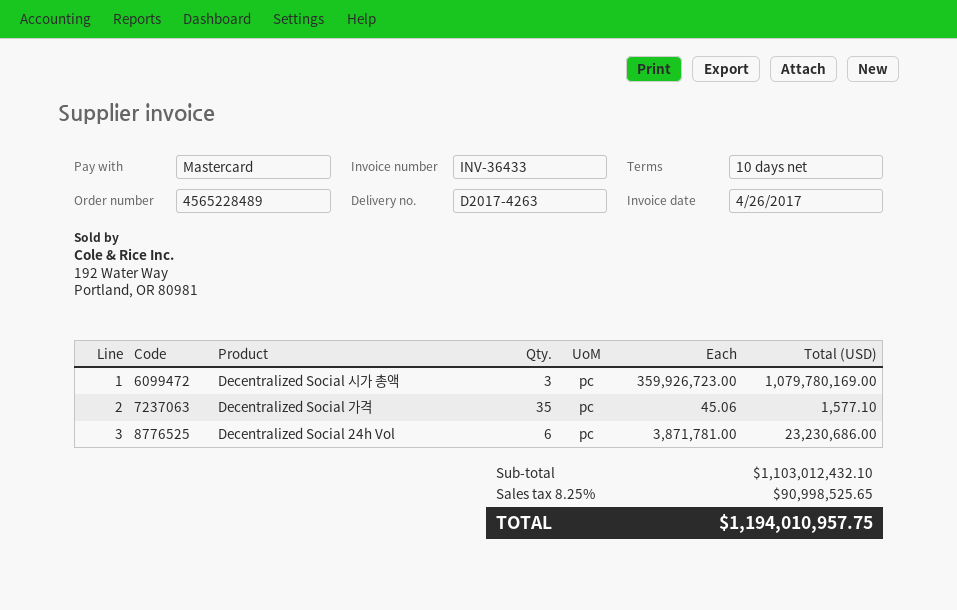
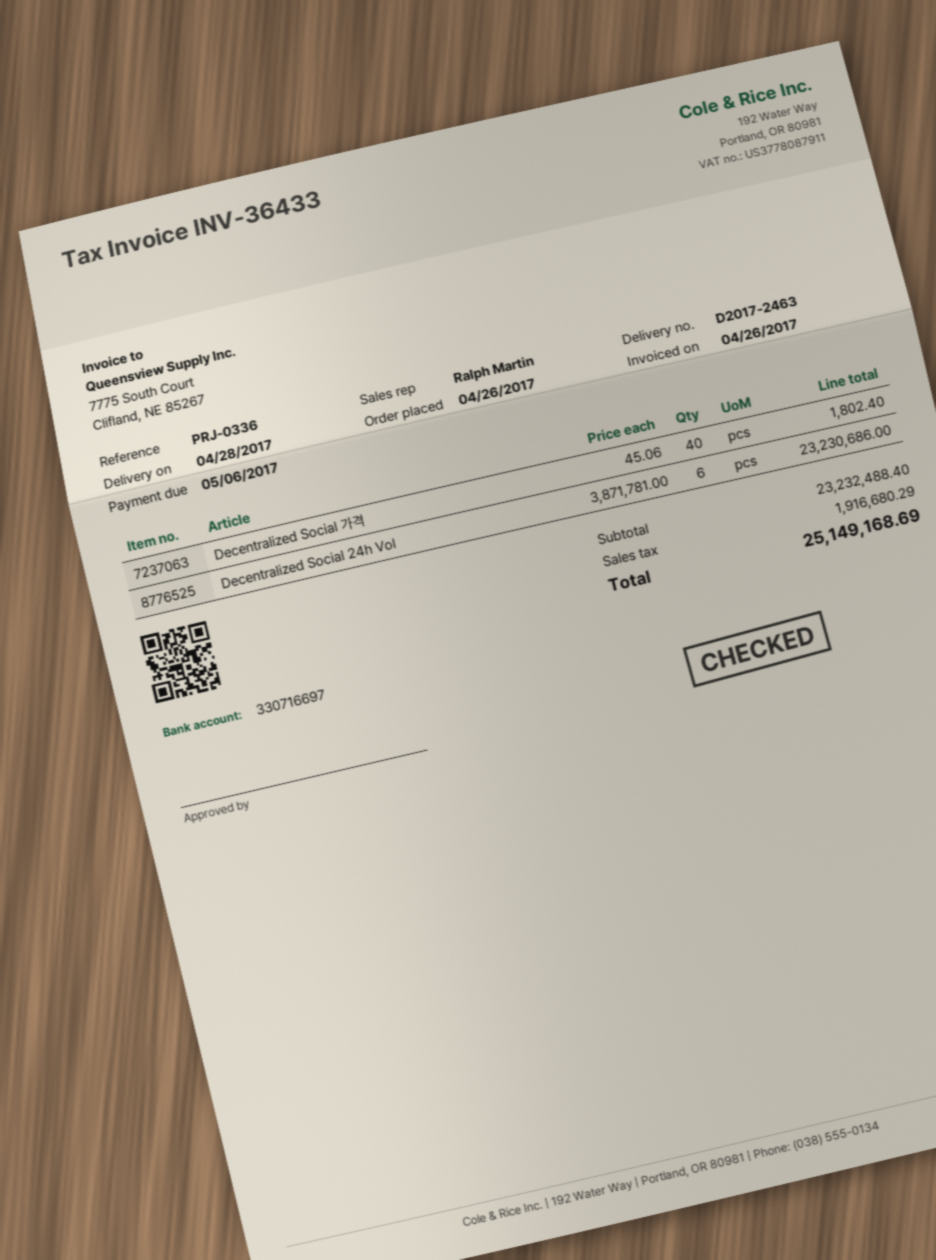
delivery note number: D2017-4263 -> D2017-2463
Decentralized Social 시가 총액: 3 x 359926723.00 = 1079780169.00 -> none
Decentralized Social 가격: 35 x 45.06 = 1577.10 -> 40 x 45.06 = 1802.40
subtotal: 1103012432.10 -> 23232488.40
tax: 90998525.65 -> 1916680.29
total: 1194010957.75 -> 25149168.69

